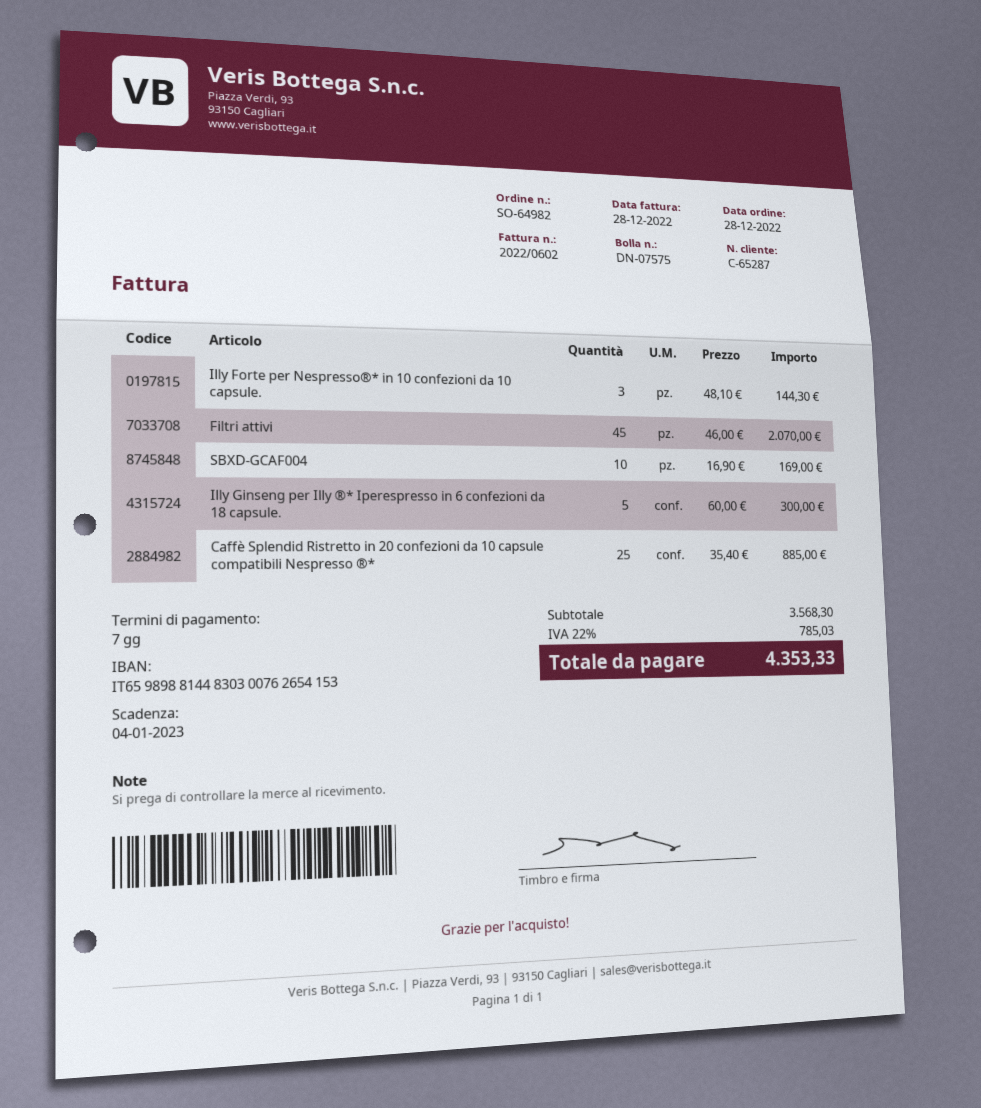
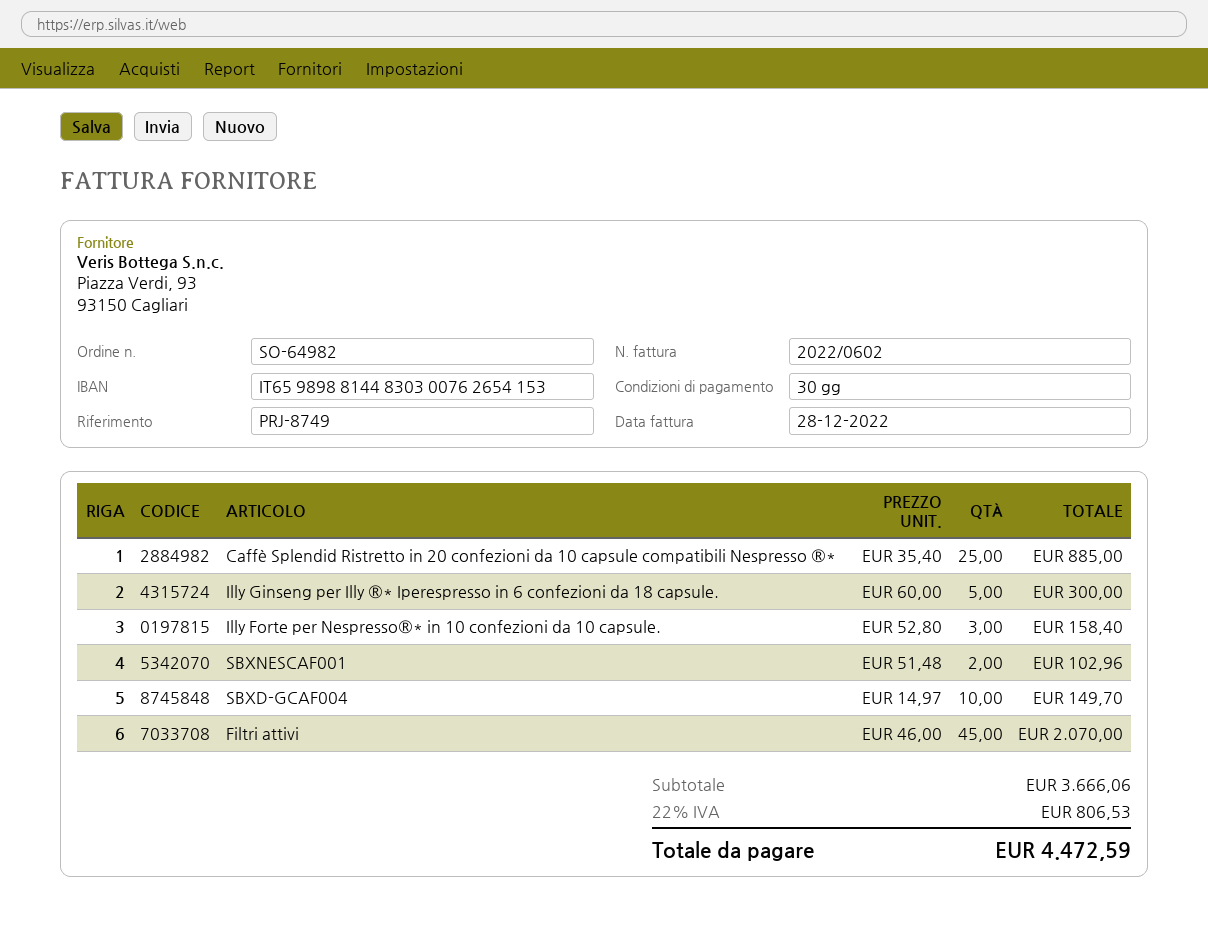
payment terms: 7 days -> 30 days
Illy Forte per Nespresso®* in 10 confezioni da 10 capsule.: 3 x 48.10 = 144.30 -> 3 x 52.80 = 158.40
SBXD-GCAF004: 10 x 16.90 = 169.00 -> 10 x 14.97 = 149.70
SBXNESCAF001: none -> 2 x 51.48 = 102.96
subtotal: 3568.30 -> 3666.06
tax: 22% = 785.03 -> 22% = 806.53
total: 4353.33 -> 4472.59

